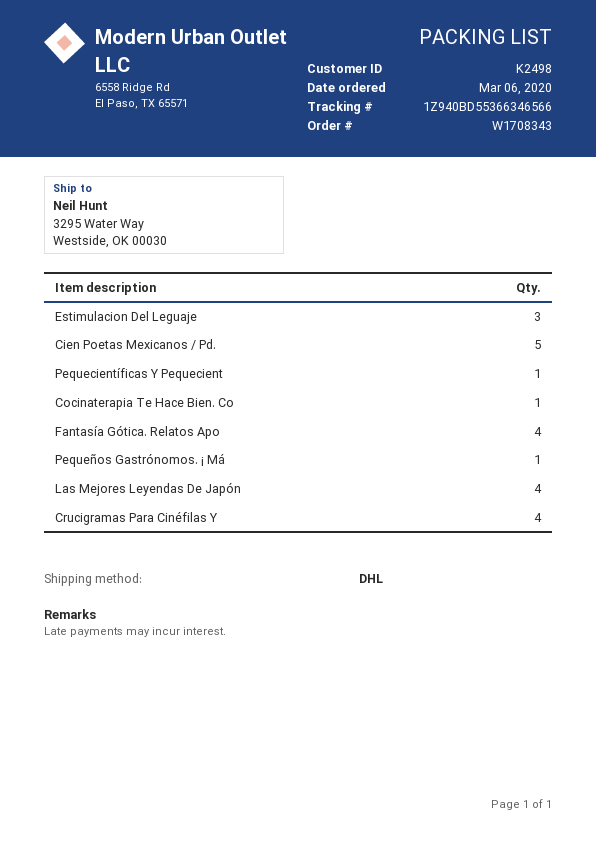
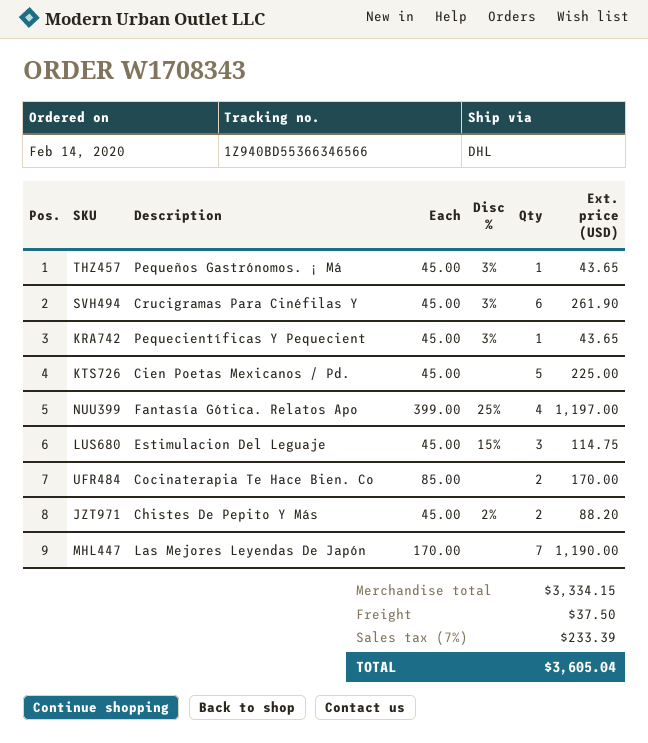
order date: 2020-03-06 -> 2020-02-14
Cocinaterapia Te Hace Bien. Co: 1 -> 2
Las Mejores Leyendas De Japón: 4 -> 7
Crucigramas Para Cinéfilas Y: 4 -> 6
Chistes De Pepito Y Más: none -> 2

